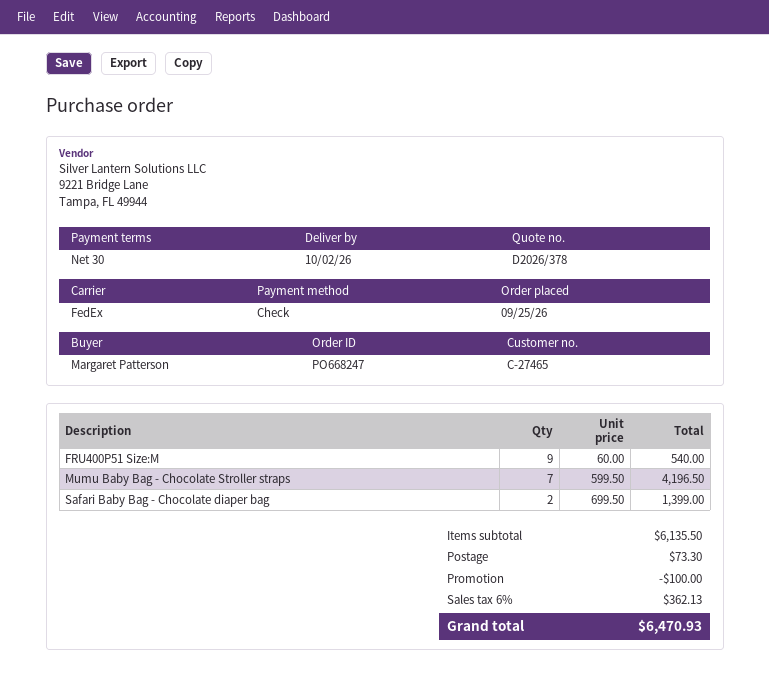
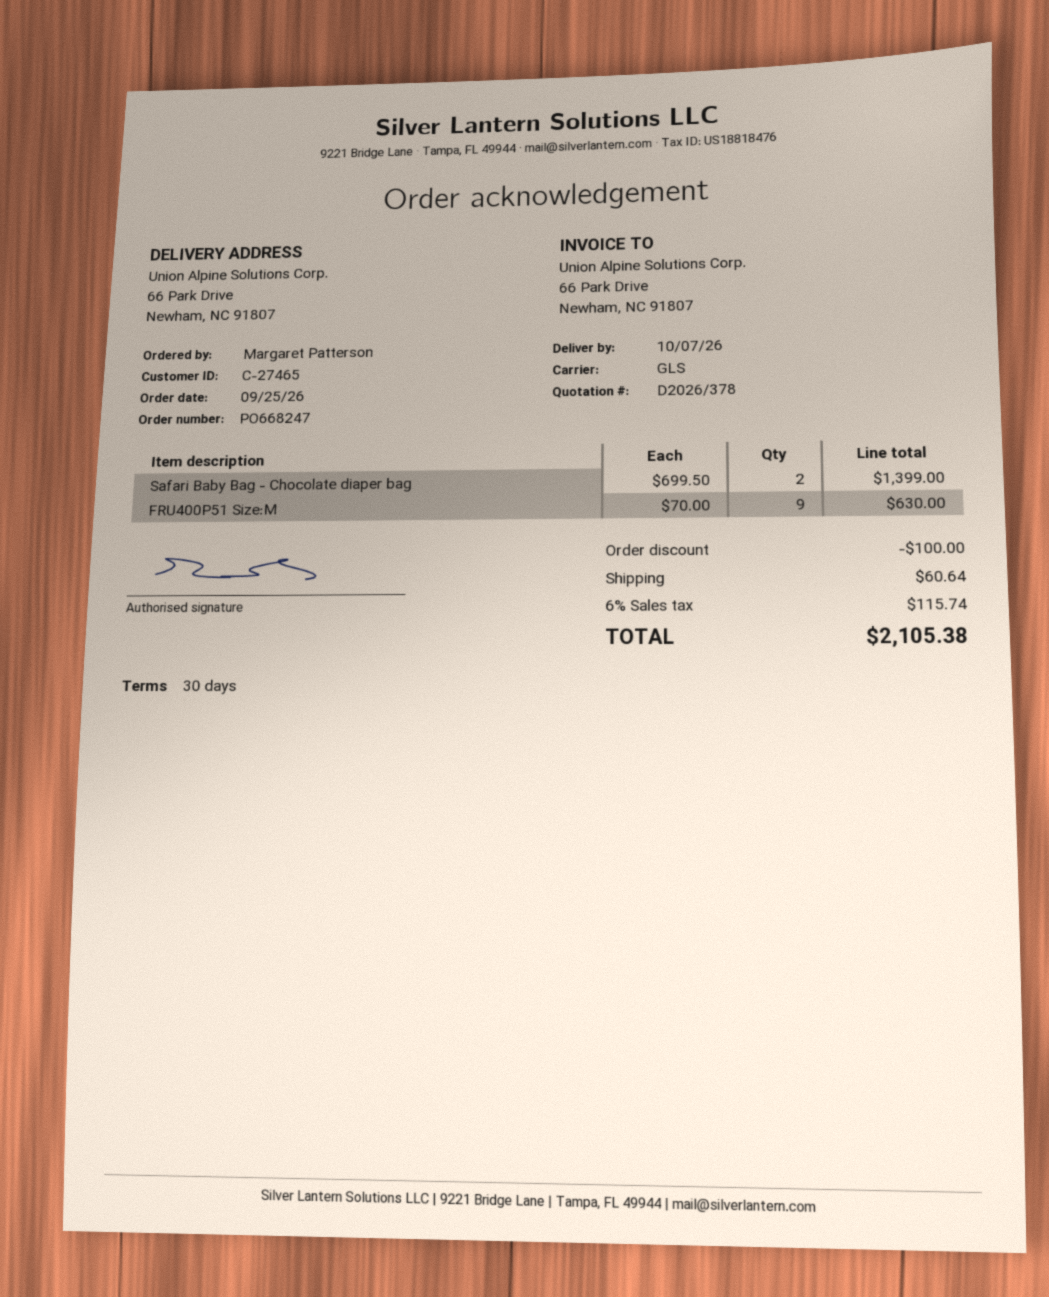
delivery date: 2026-10-02 -> 2026-10-07
shipping method: FedEx -> GLS
FRU400P51 Size:M: 9 x 60.00 = 540.00 -> 9 x 70.00 = 630.00
Mumu Baby Bag - Chocolate Stroller straps: 7 x 599.50 = 4196.50 -> none
shipping: 73.30 -> 60.64
tax: 6% = 362.13 -> 6% = 115.74
total: 6470.93 -> 2105.38

